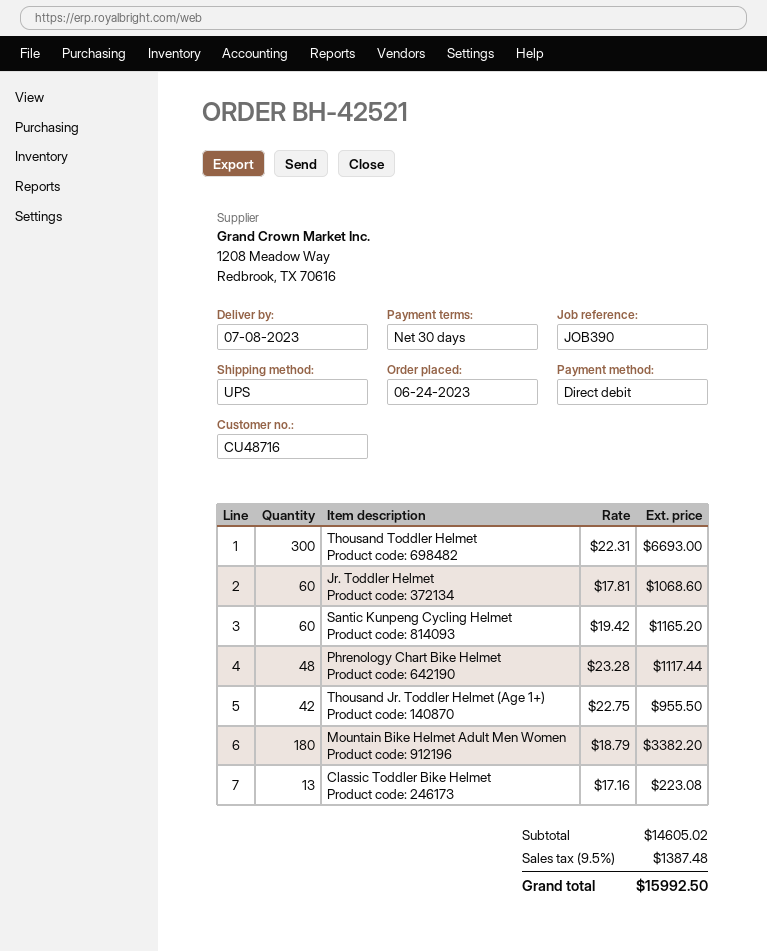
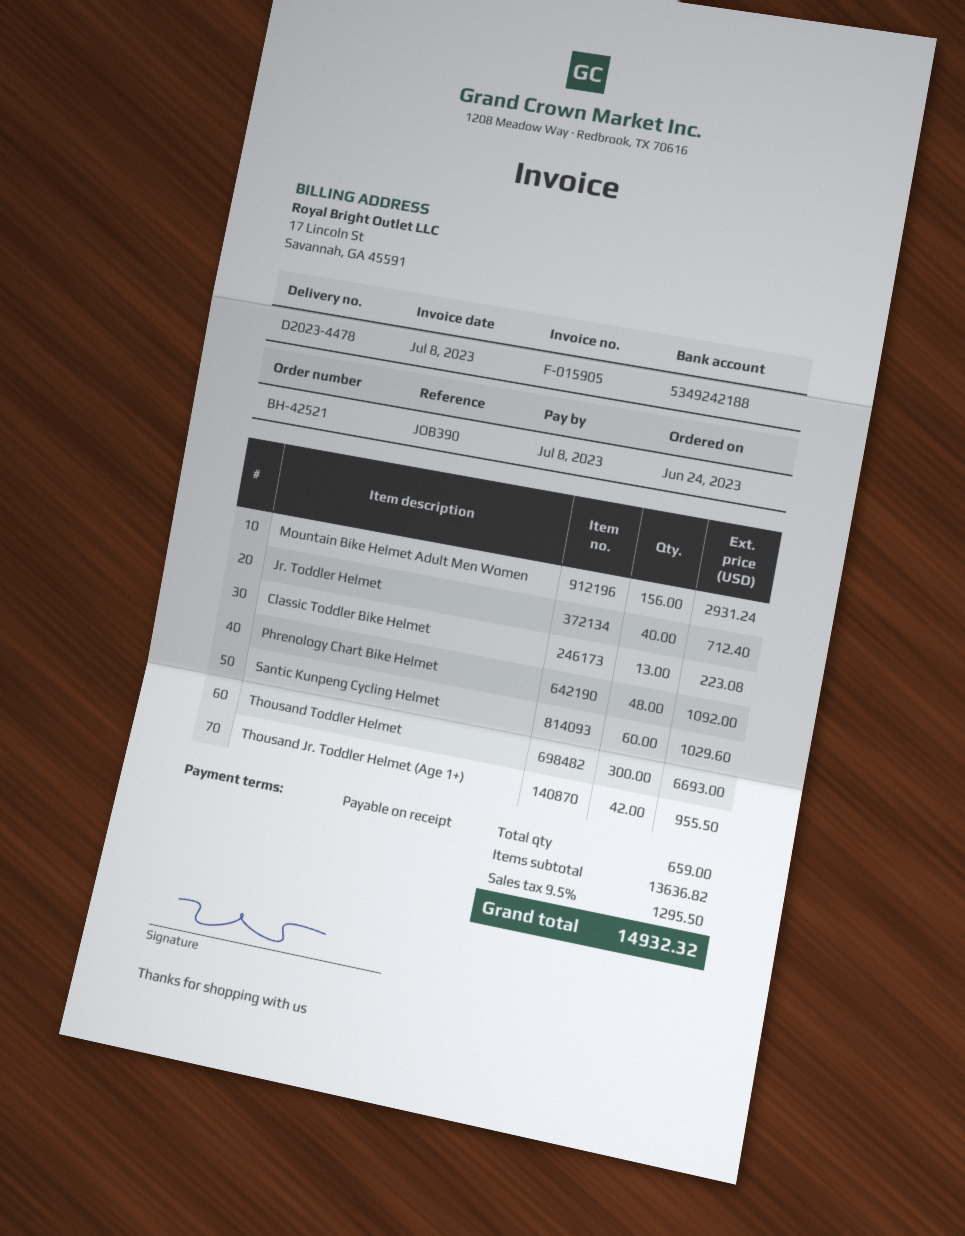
payment terms: 30 days -> on receipt
Jr. Toddler Helmet: 60 for 1068.60 -> 40 for 712.40
Santic Kunpeng Cycling Helmet: 60 for 1165.20 -> 60 for 1029.60
Phrenology Chart Bike Helmet: 48 for 1117.44 -> 48 for 1092.00
Mountain Bike Helmet Adult Men Women: 180 for 3382.20 -> 156 for 2931.24
subtotal: 14605.02 -> 13636.82
tax: 9.5% = 1387.48 -> 9.5% = 1295.50
total: 15992.50 -> 14932.32

